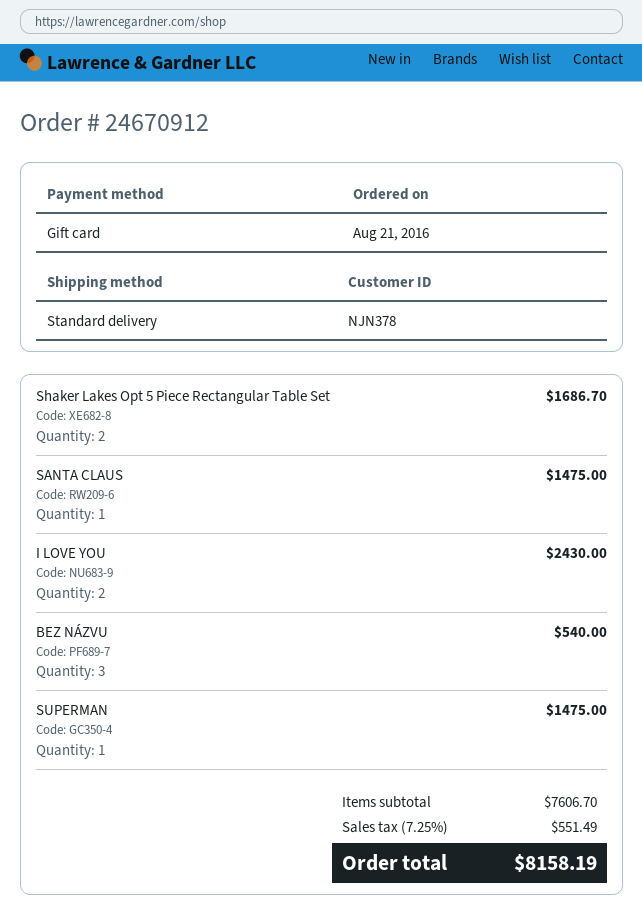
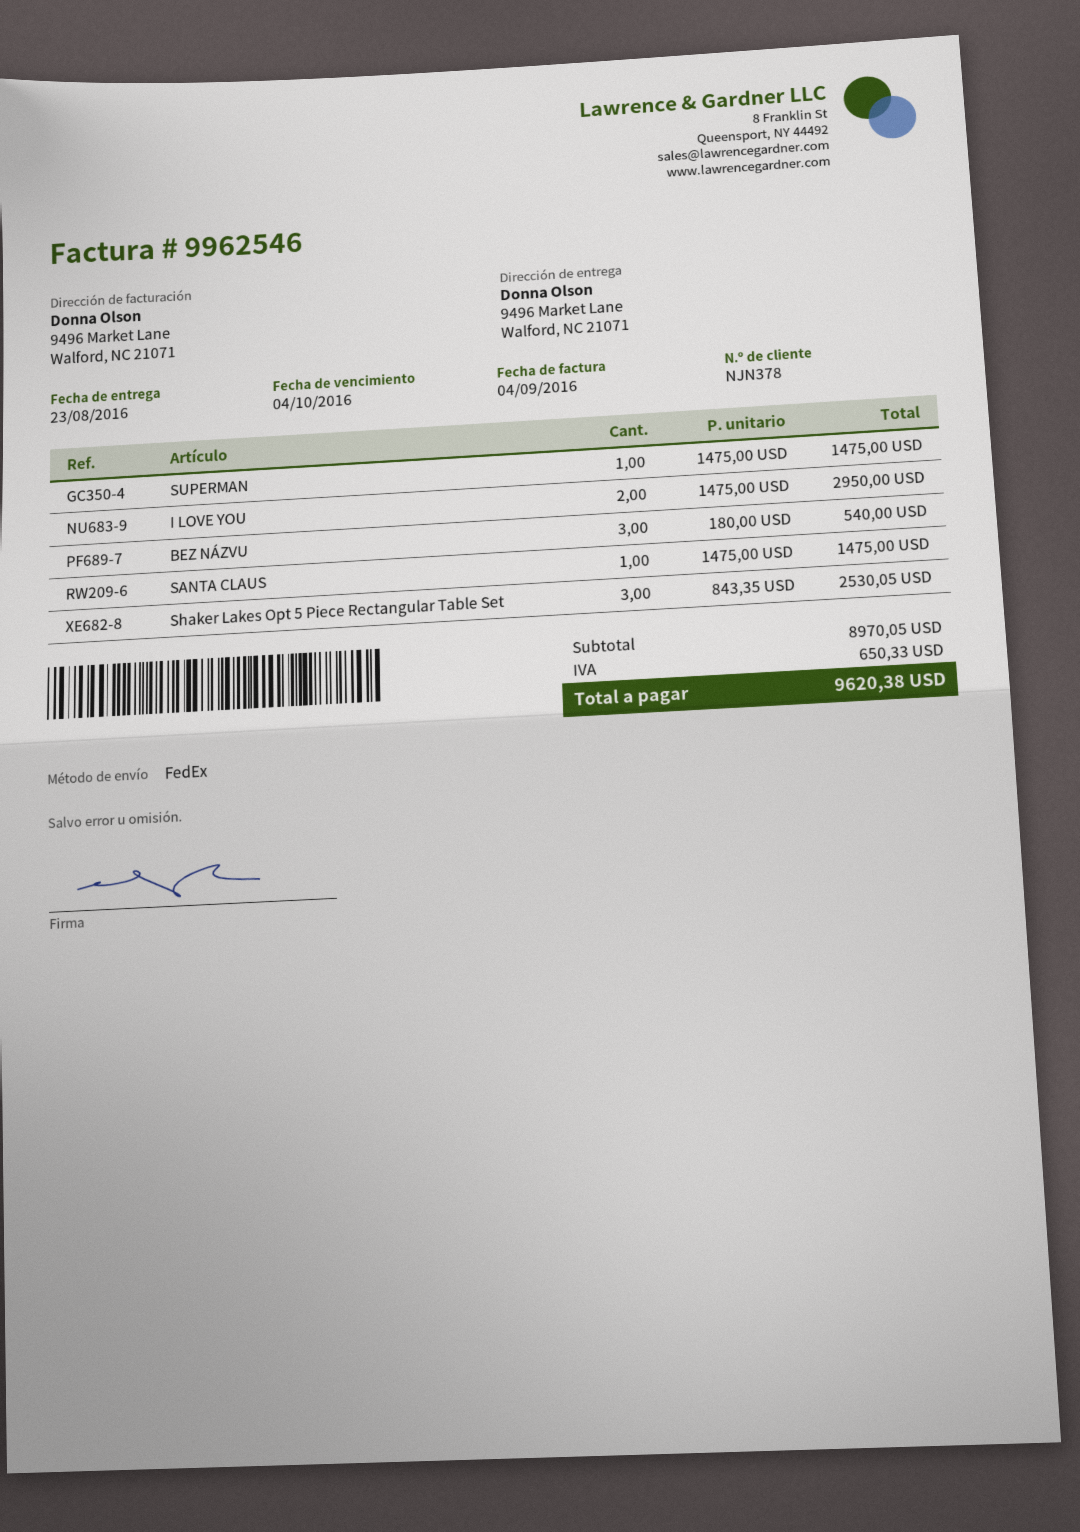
shipping method: standard -> FedEx
Shaker Lakes Opt 5 Piece Rectangular Table Set: 2 for 1686.70 -> 3 for 2530.05
I LOVE YOU: 2 for 2430.00 -> 2 for 2950.00
subtotal: 7606.70 -> 8970.05
tax: 551.49 -> 650.33
total: 8158.19 -> 9620.38

